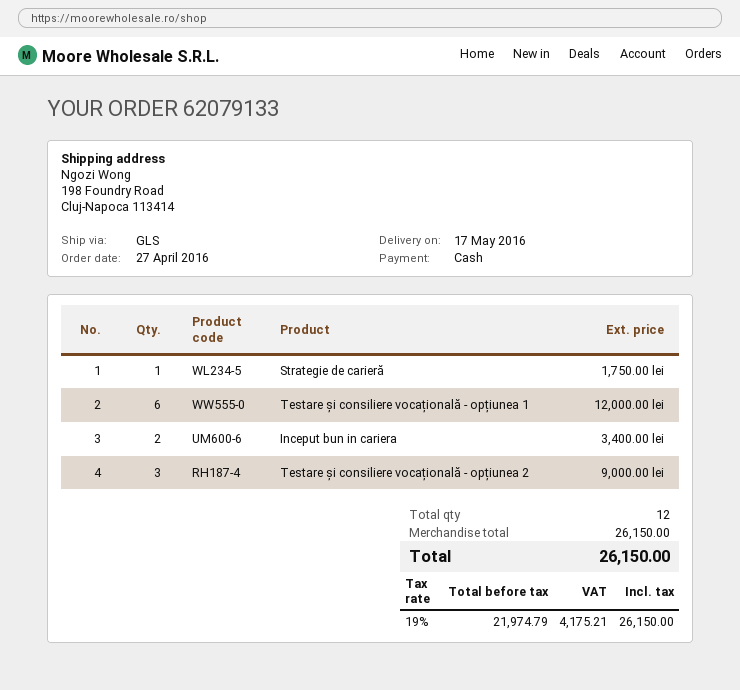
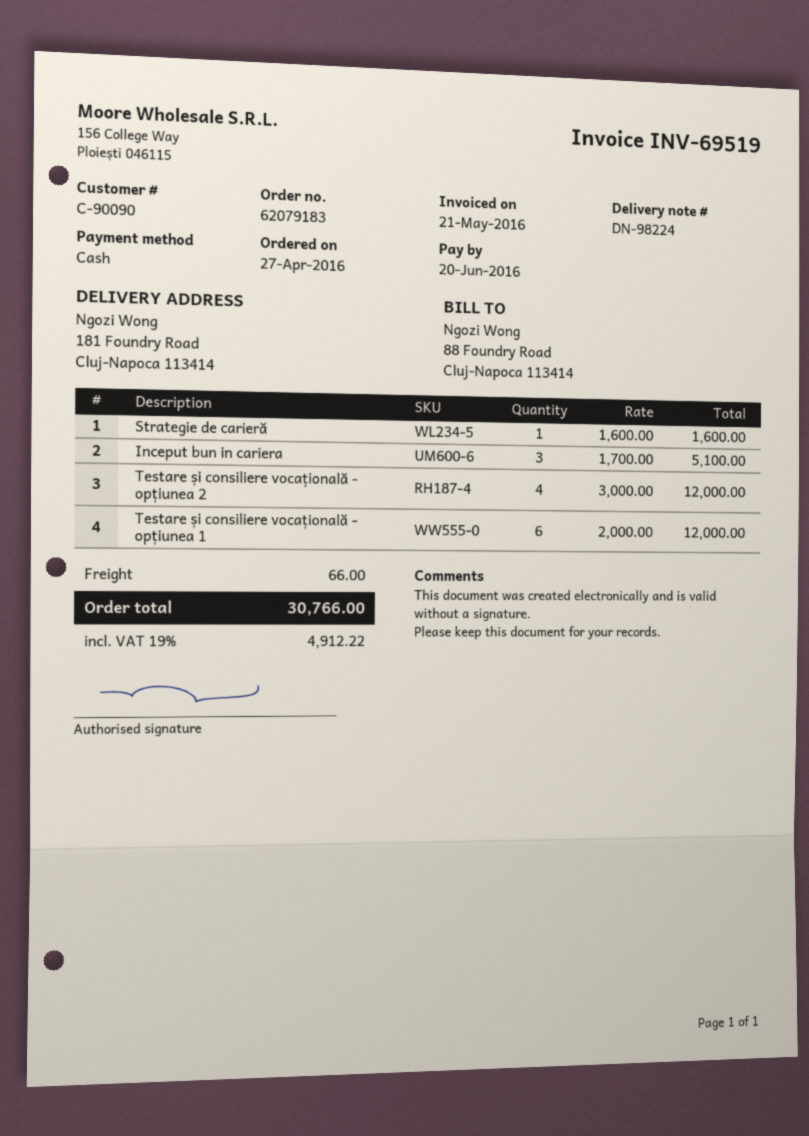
order number: 62079133 -> 62079183
ship to: 198 Foundry Road, Cluj-Napoca 113414 -> 181 Foundry Road, Cluj-Napoca 113414
Strategie de carieră: 1 for 1750.00 -> 1 for 1600.00
Inceput bun in cariera: 2 for 3400.00 -> 3 for 5100.00
Testare și consiliere vocațională - opțiunea 2: 3 for 9000.00 -> 4 for 12000.00
shipping: none -> 66.00
tax: 19% = 4175.21 -> 19% = 4912.22
total: 26150.00 -> 30766.00

